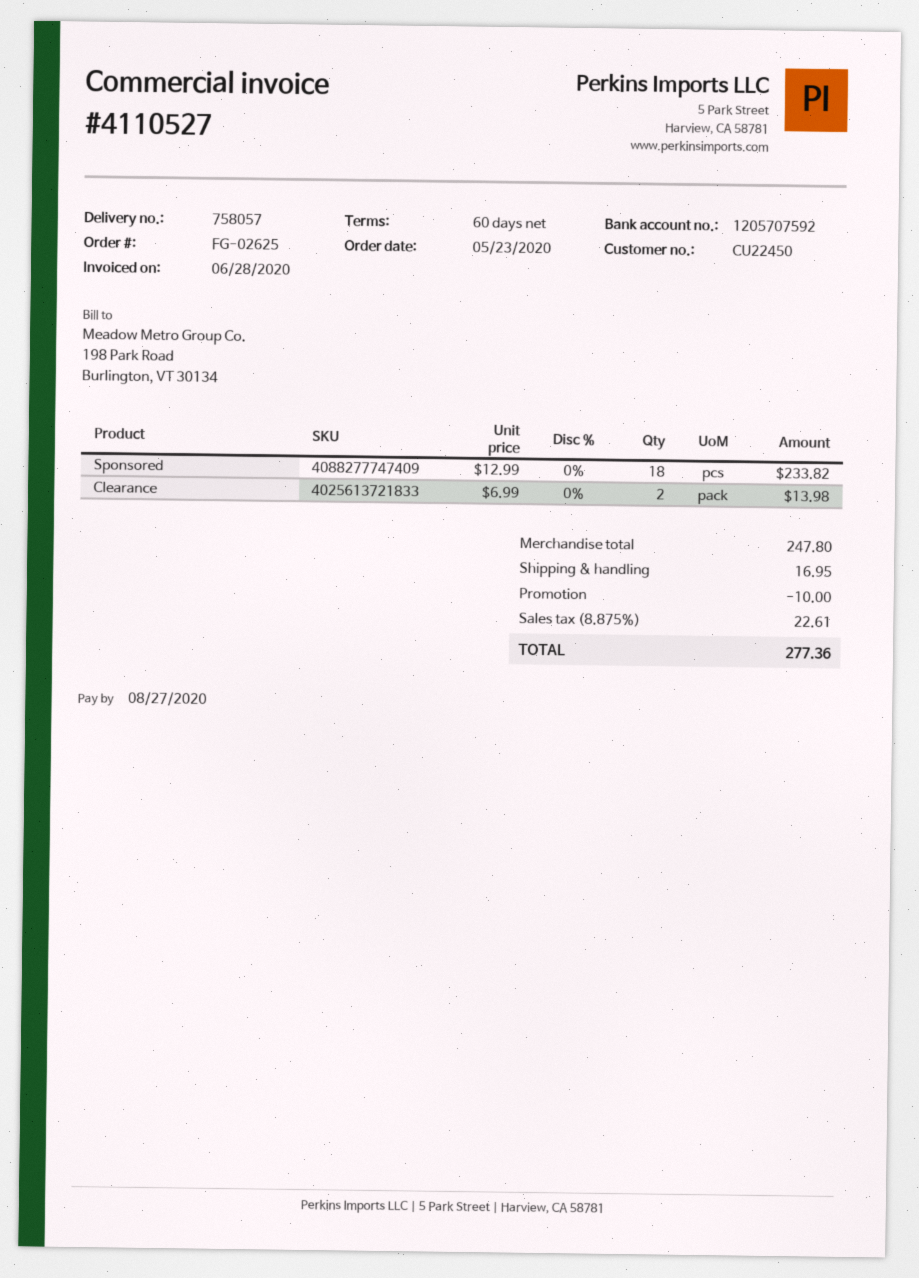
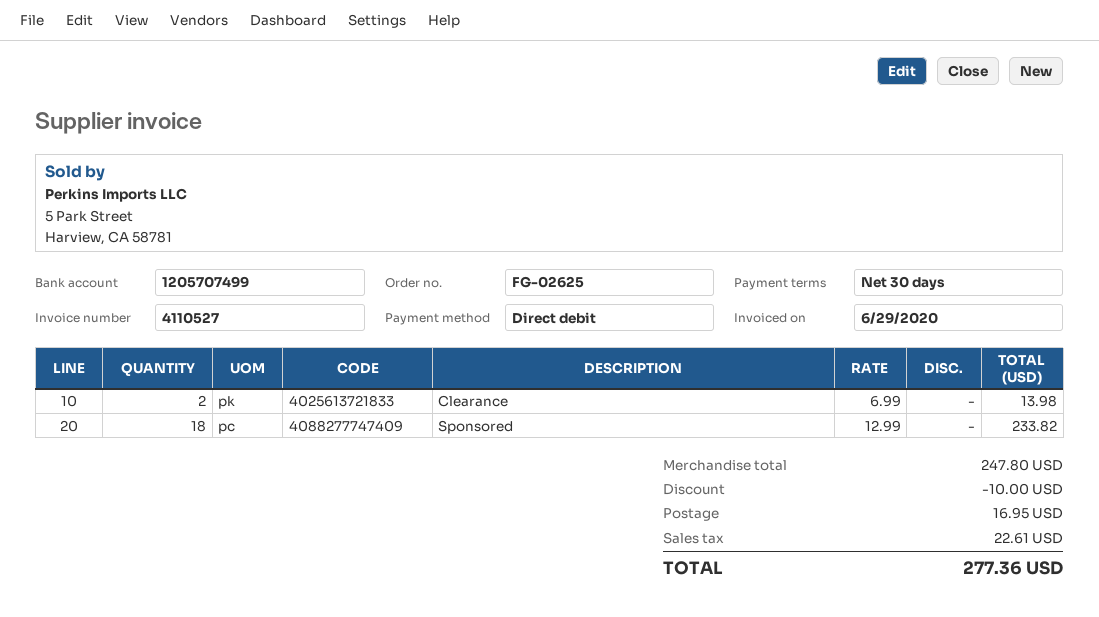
invoice date: 2020-06-28 -> 2020-06-29
payment terms: 60 days -> 30 days
bank account: 1205707592 -> 1205707499

